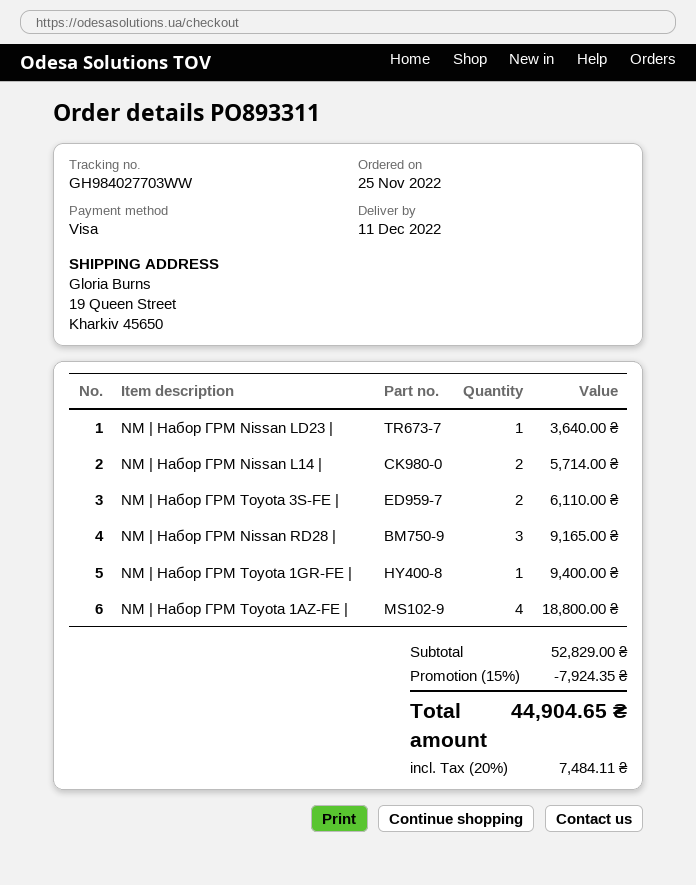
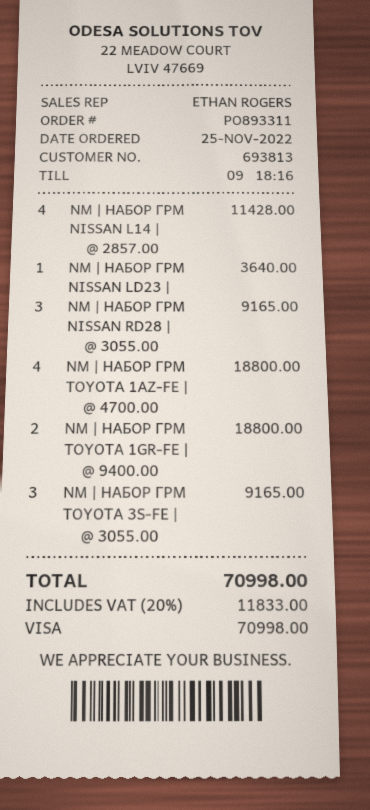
NM | Набор ГРМ Nissan L14 |: 2 for 5714.00 -> 4 for 11428.00
NM | Набор ГРМ Toyota 3S-FE |: 2 for 6110.00 -> 3 for 9165.00
NM | Набор ГРМ Toyota 1GR-FE |: 1 for 9400.00 -> 2 for 18800.00
discount: 15% = 7924.35 -> none
tax: 20% = 7484.11 -> 20% = 11833.00
total: 44904.65 -> 70998.00

